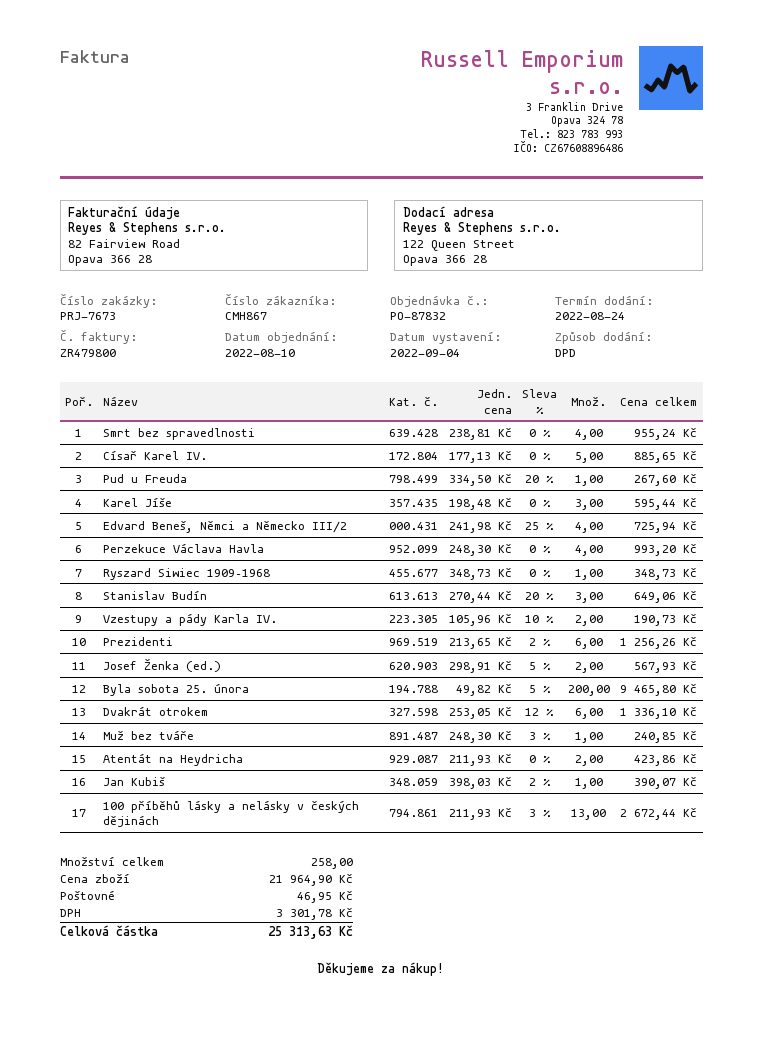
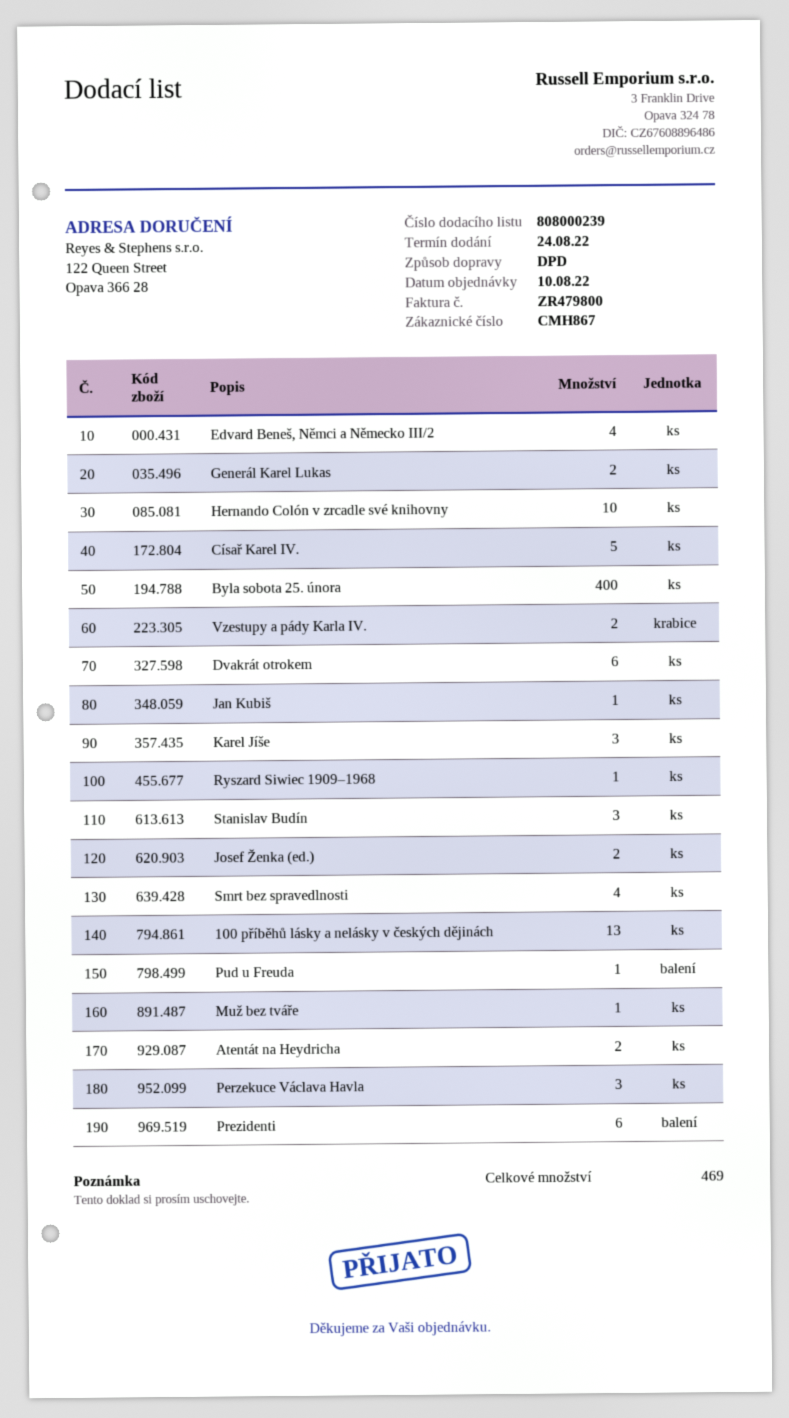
Perzekuce Václava Havla: 4 -> 3
Byla sobota 25. února: 200 -> 400
Generál Karel Lukas: none -> 2
Hernando Colón v zrcadle své knihovny: none -> 10
total quantity: 258 -> 469

